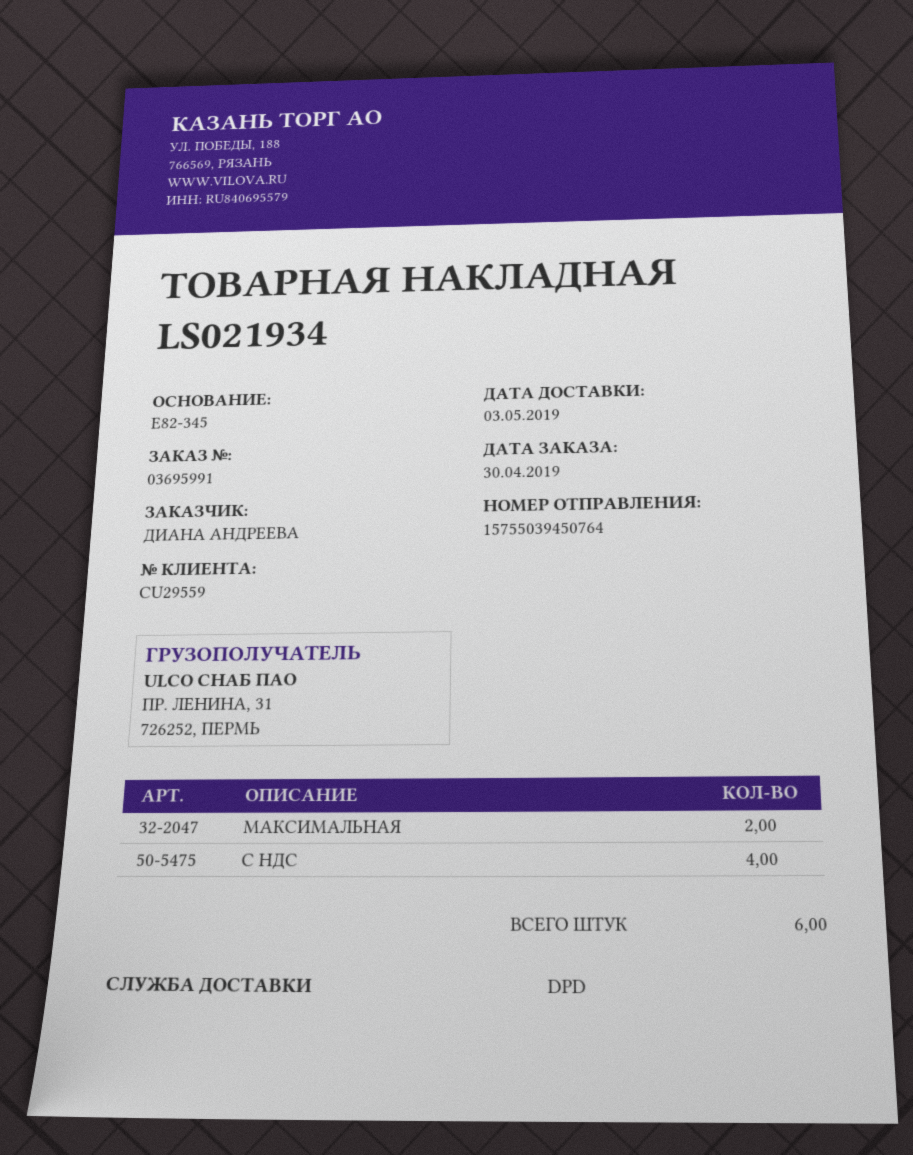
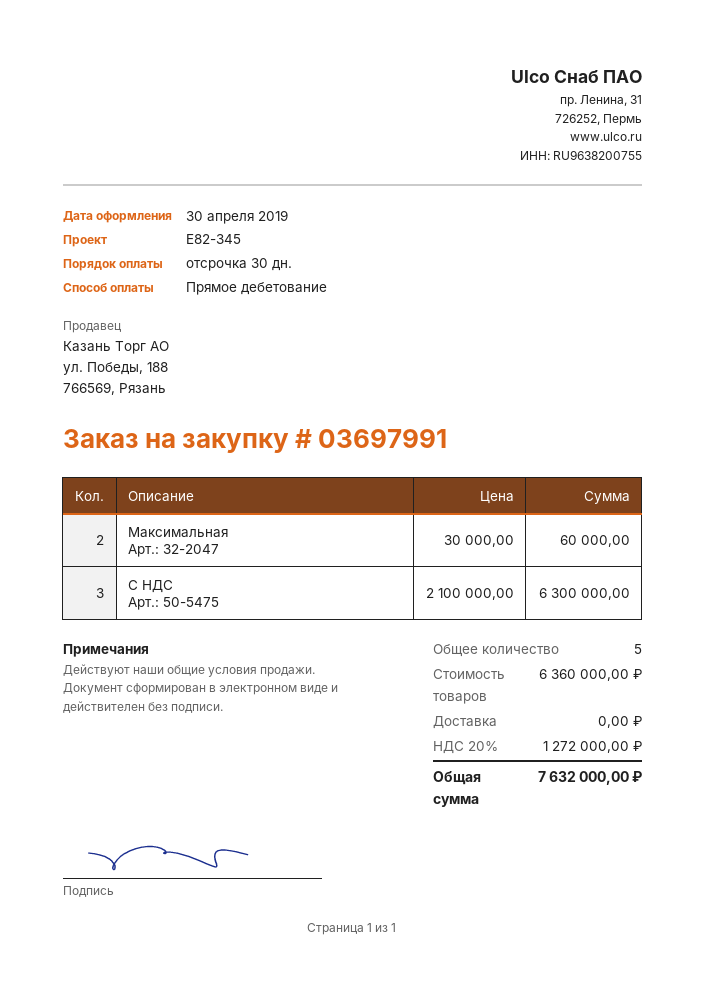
order number: 03695991 -> 03697991
С НДС: 4 -> 3
total quantity: 6 -> 5

